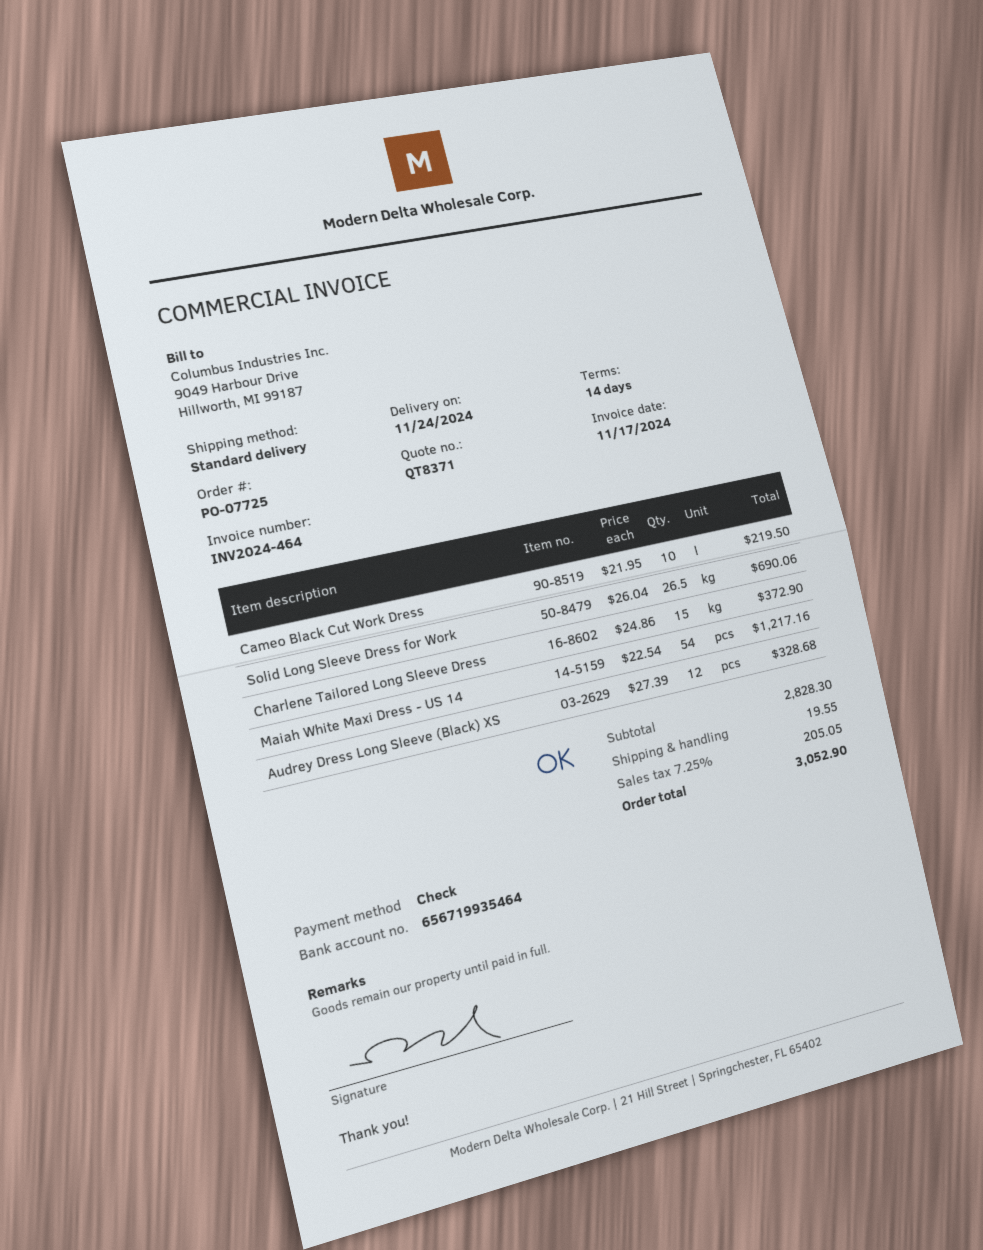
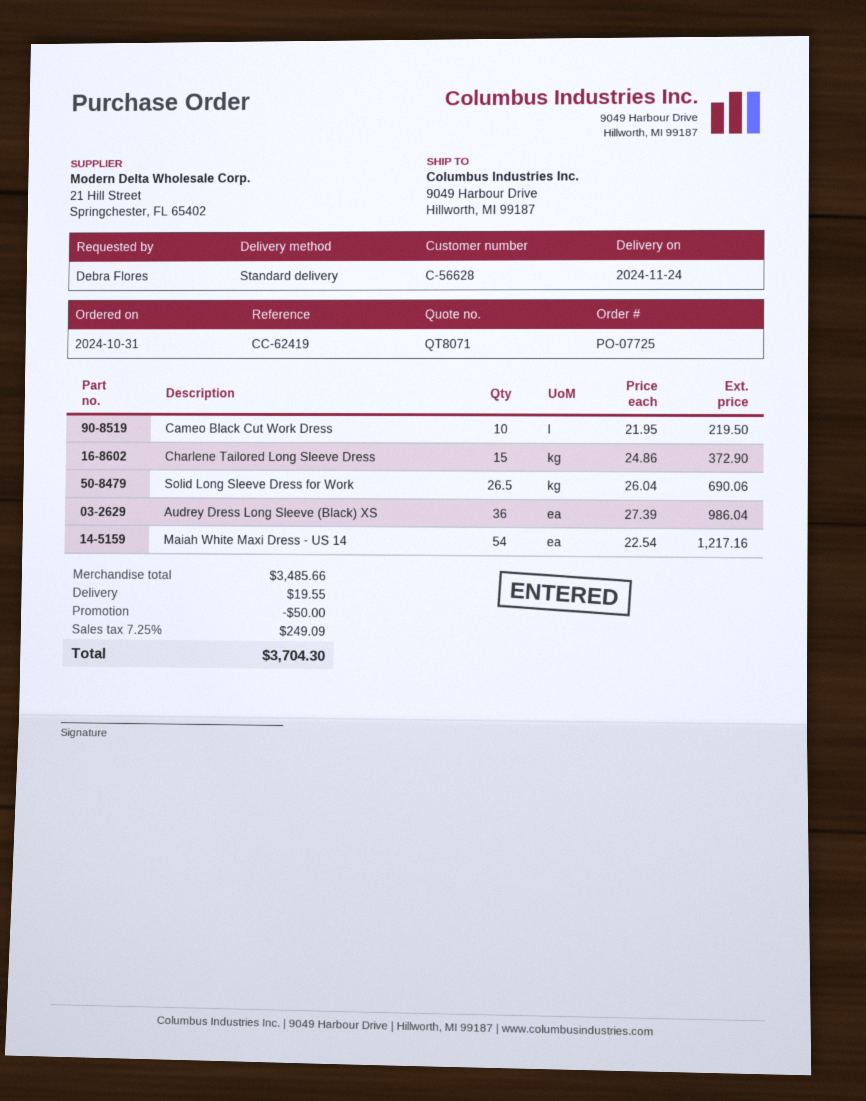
quote number: QT8371 -> QT8071
Audrey Dress Long Sleeve (Black) XS: 12 x 27.39 = 328.68 -> 36 x 27.39 = 986.04
subtotal: 2828.30 -> 3485.66
discount: none -> 50.00
tax: 7.25% = 205.05 -> 7.25% = 249.09
total: 3052.90 -> 3704.30

